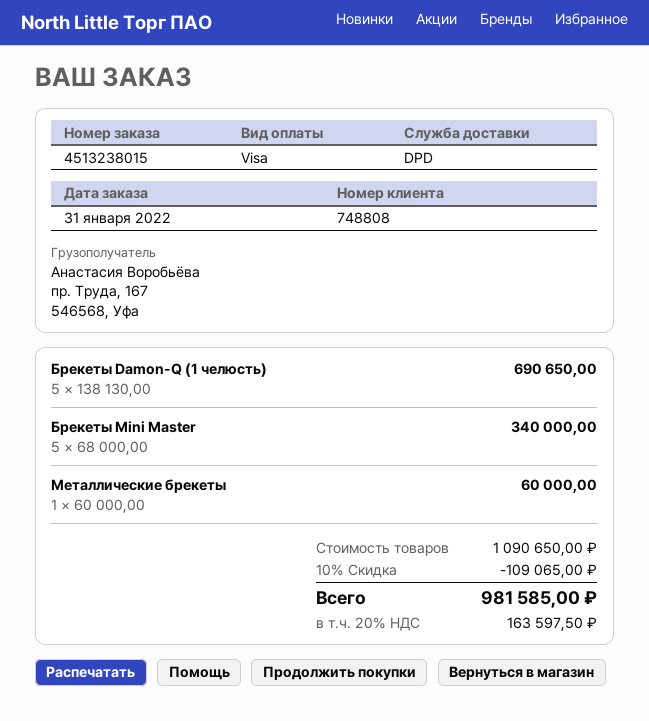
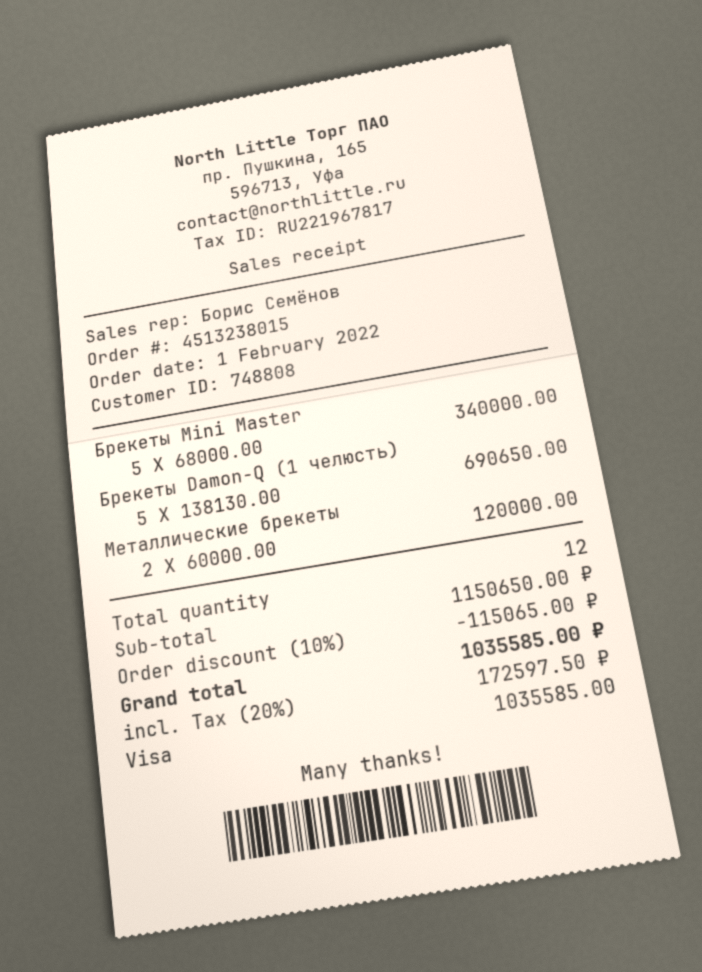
order date: 2022-01-31 -> 2022-02-01
Металлические брекеты: 1 x 60000.00 = 60000.00 -> 2 x 60000.00 = 120000.00
subtotal: 1090650.00 -> 1150650.00
discount: 10% = 109065.00 -> 10% = 115065.00
tax: 20% = 163597.50 -> 20% = 172597.50
total: 981585.00 -> 1035585.00

